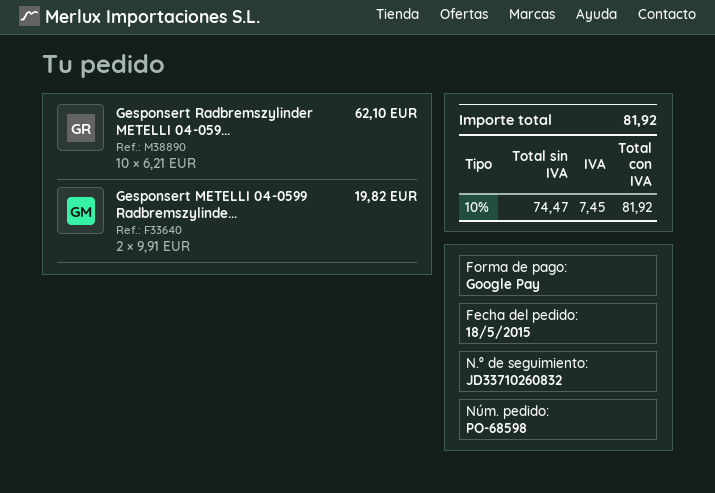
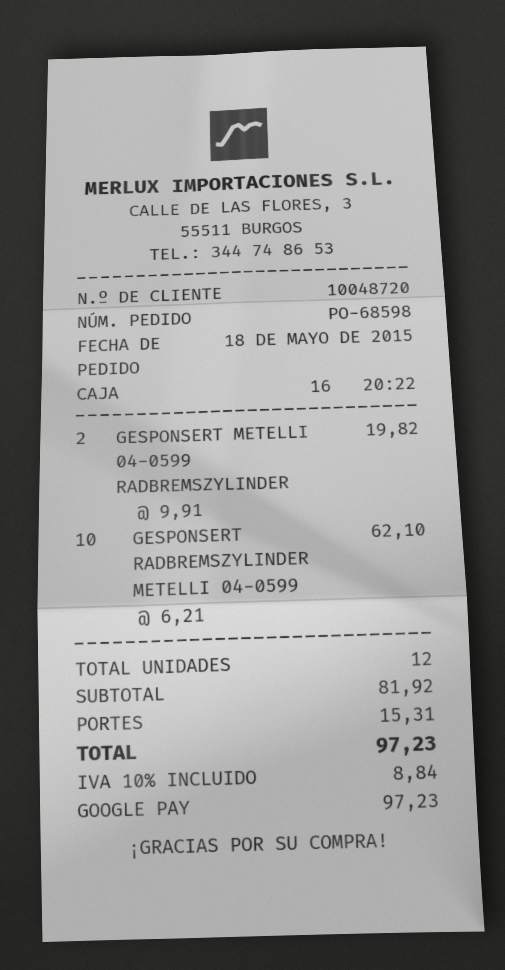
shipping: none -> 15.31
tax: 10% = 7.45 -> 10% = 8.84
total: 81.92 -> 97.23

